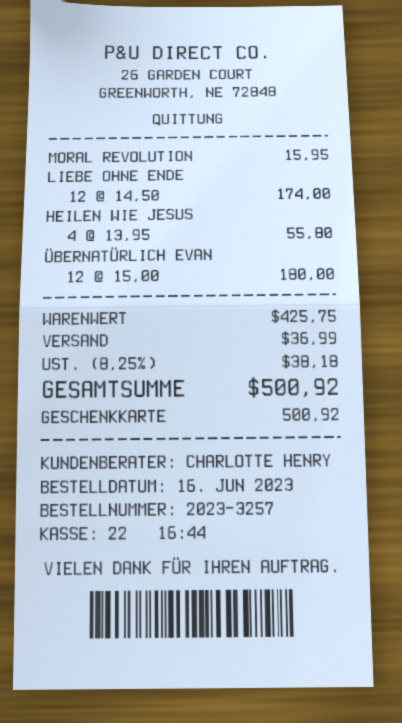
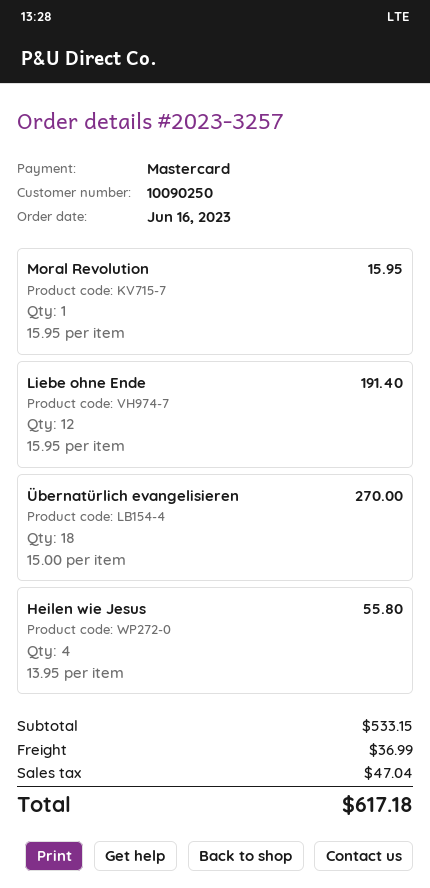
payment method: gift card -> Mastercard
LIEBE OHNE ENDE: 12 x 14.50 = 174.00 -> 12 x 15.95 = 191.40
ÜBERNATÜRLICH EVAN: 12 x 15.00 = 180.00 -> 18 x 15.00 = 270.00
subtotal: 425.75 -> 533.15
tax: 38.18 -> 47.04
total: 500.92 -> 617.18

